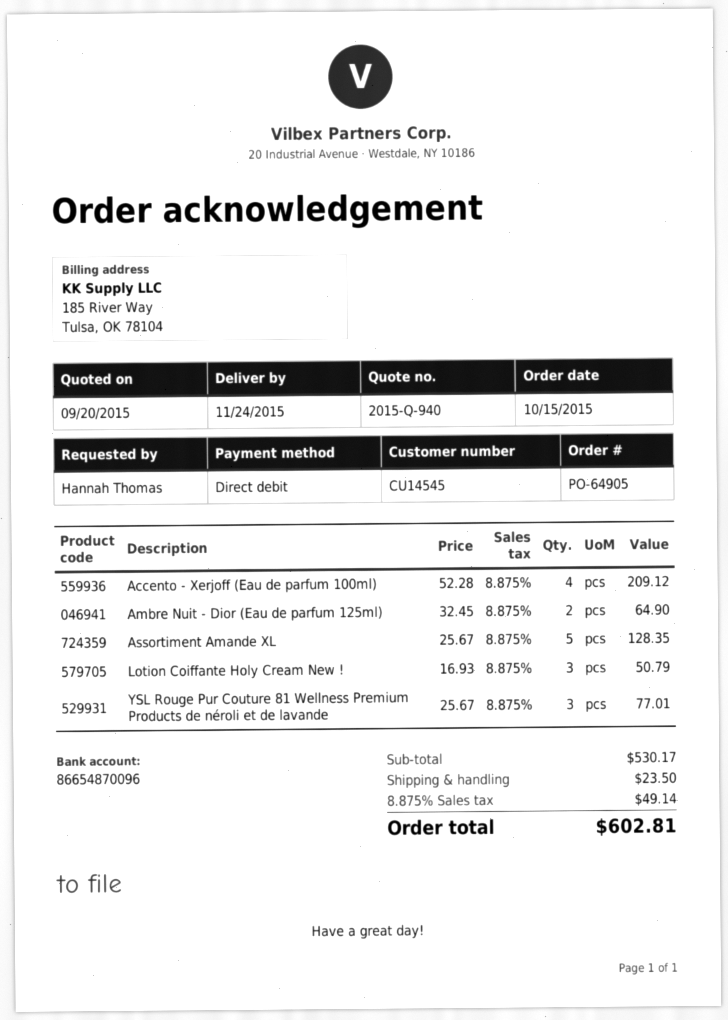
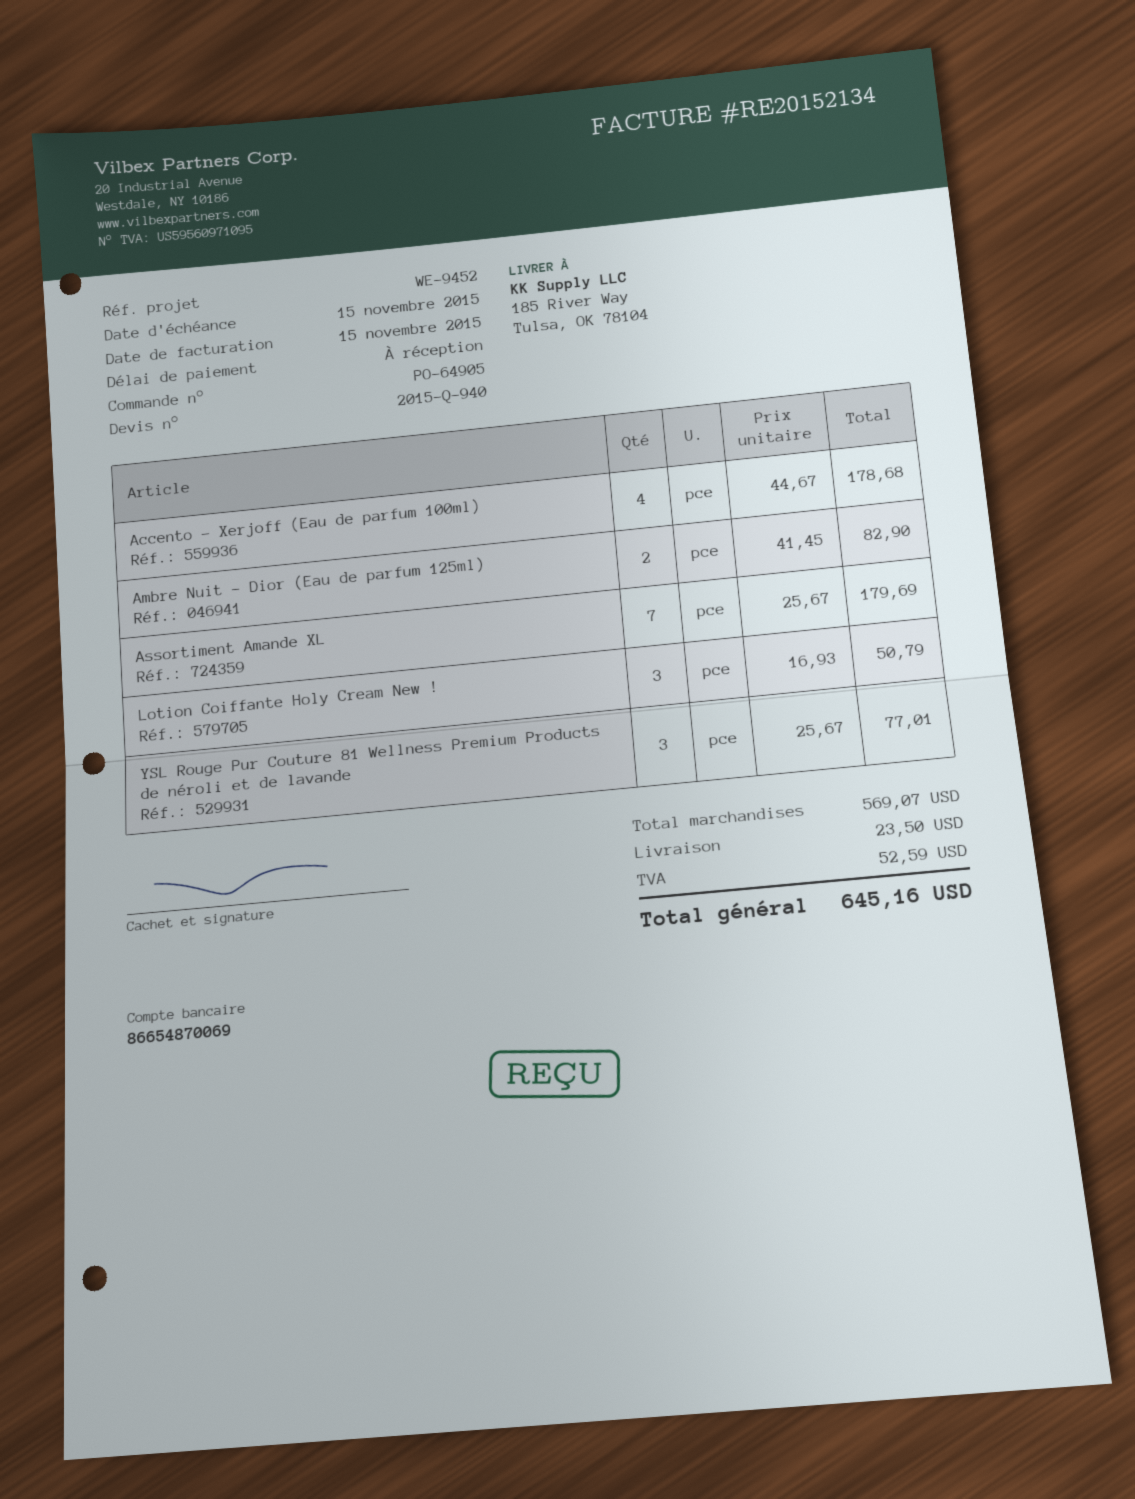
bank account: 86654870096 -> 86654870069
Accento - Xerjoff (Eau de parfum 100ml): 4 x 52.28 = 209.12 -> 4 x 44.67 = 178.68
Ambre Nuit - Dior (Eau de parfum 125ml): 2 x 32.45 = 64.90 -> 2 x 41.45 = 82.90
Assortiment Amande XL: 5 x 25.67 = 128.35 -> 7 x 25.67 = 179.69
subtotal: 530.17 -> 569.07
tax: 49.14 -> 52.59
total: 602.81 -> 645.16

